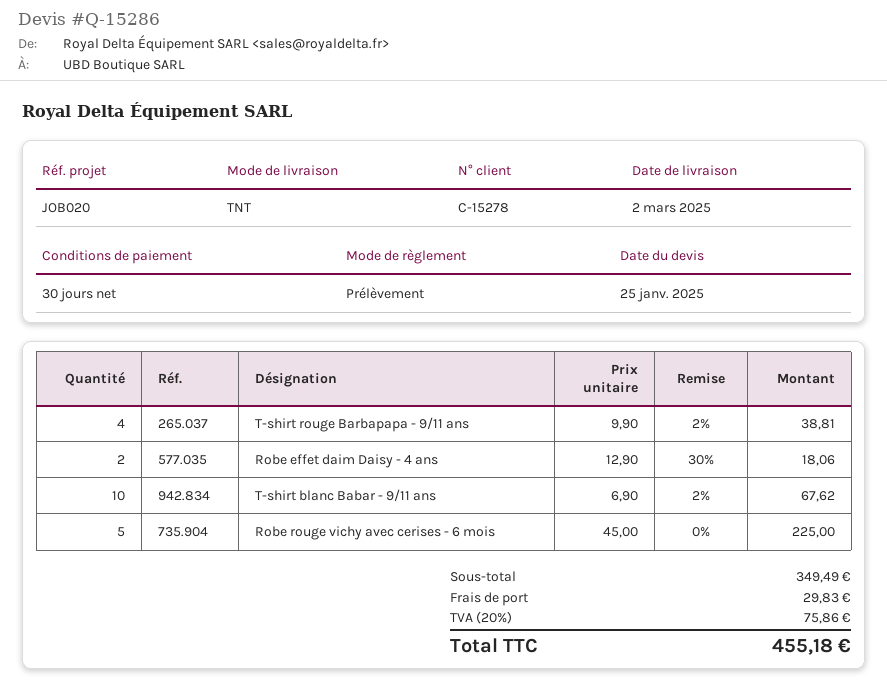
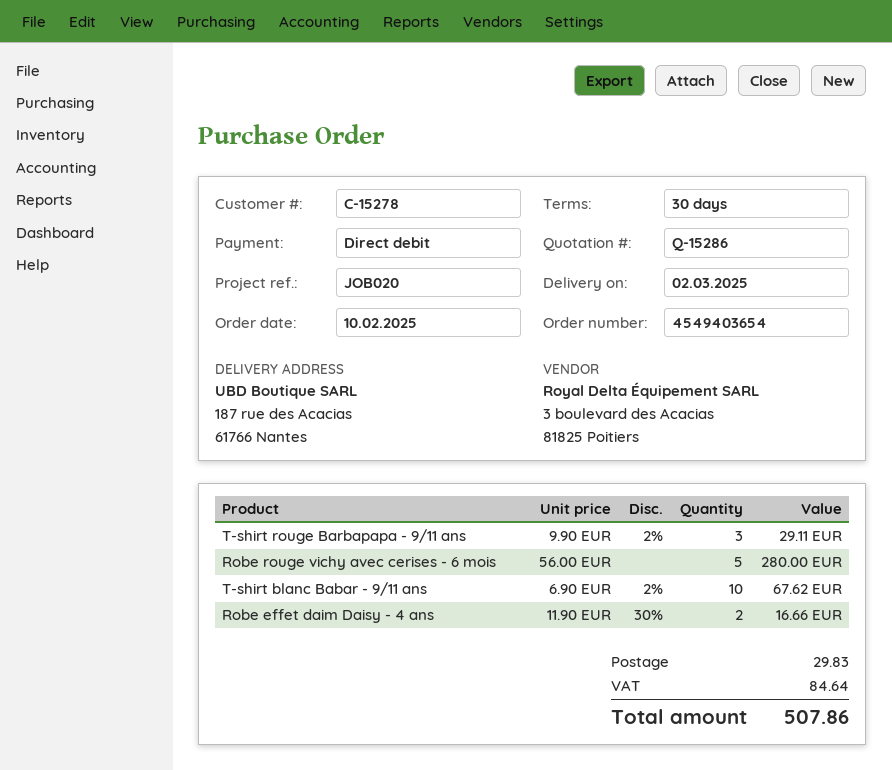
T-shirt rouge Barbapapa - 9/11 ans: 4 x 9.90 - 2% = 38.81 -> 3 x 9.90 - 2% = 29.11
Robe effet daim Daisy - 4 ans: 2 x 12.90 - 30% = 18.06 -> 2 x 11.90 - 30% = 16.66
Robe rouge vichy avec cerises - 6 mois: 5 x 45.00 = 225.00 -> 5 x 56.00 = 280.00
tax: 75.86 -> 84.64
total: 455.18 -> 507.86

